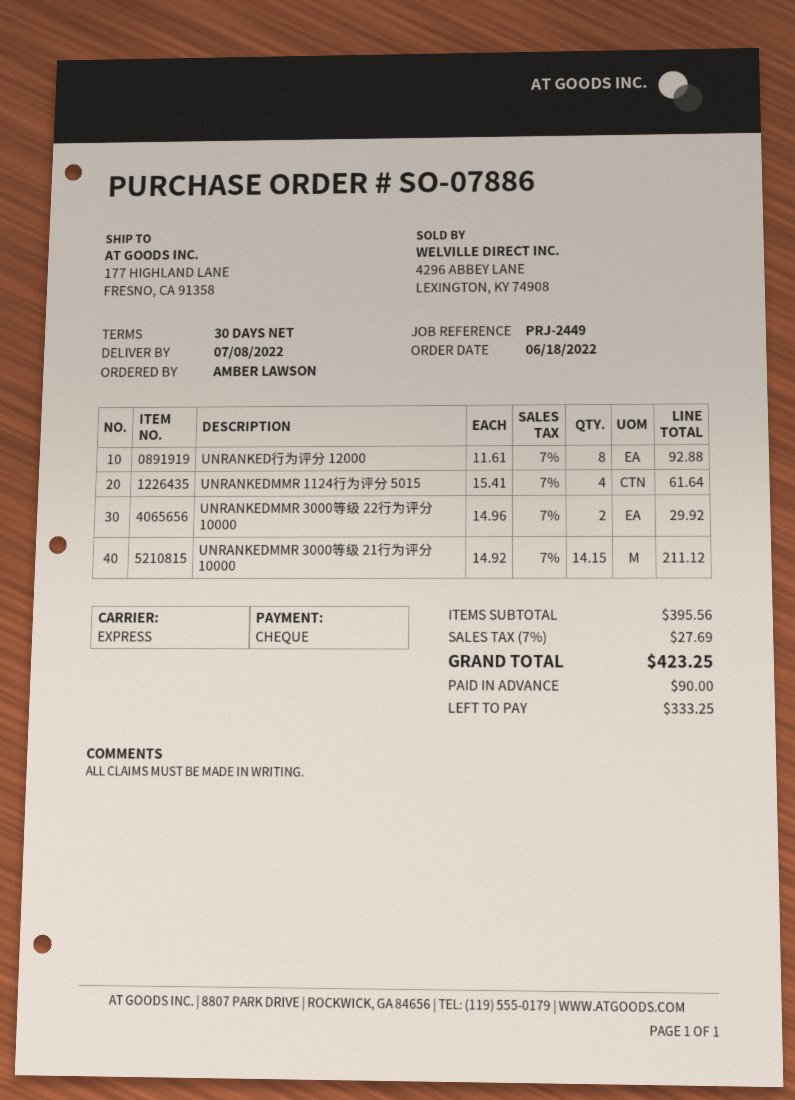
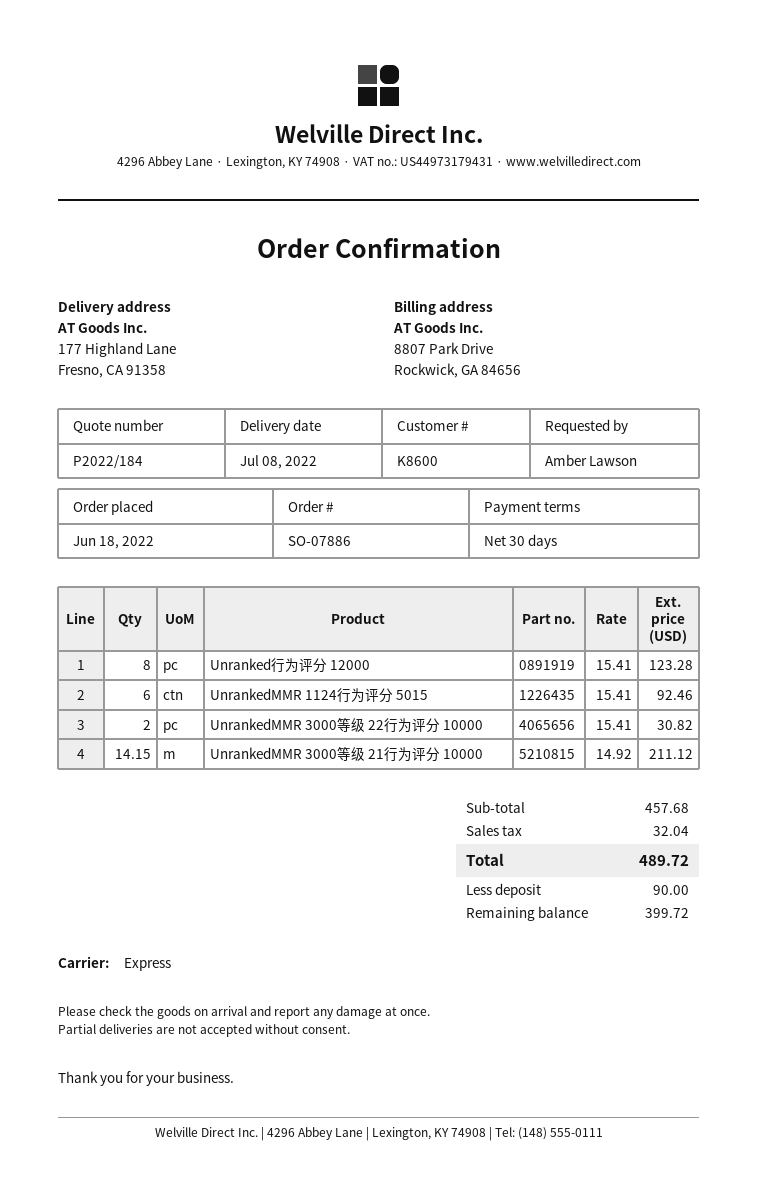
UNRANKED行为评分 12000: 8 x 11.61 = 92.88 -> 8 x 15.41 = 123.28
UNRANKEDMMR 1124行为评分 5015: 4 x 15.41 = 61.64 -> 6 x 15.41 = 92.46
UNRANKEDMMR 3000等级 22行为评分 10000: 2 x 14.96 = 29.92 -> 2 x 15.41 = 30.82
subtotal: 395.56 -> 457.68
tax: 27.69 -> 32.04
total: 423.25 -> 489.72
balance: 333.25 -> 399.72

